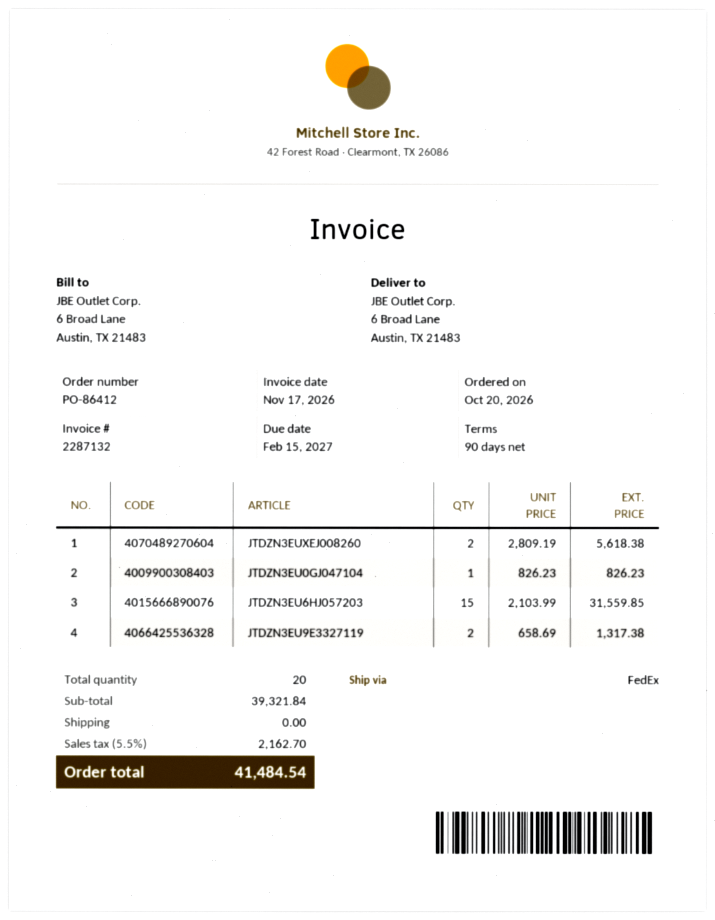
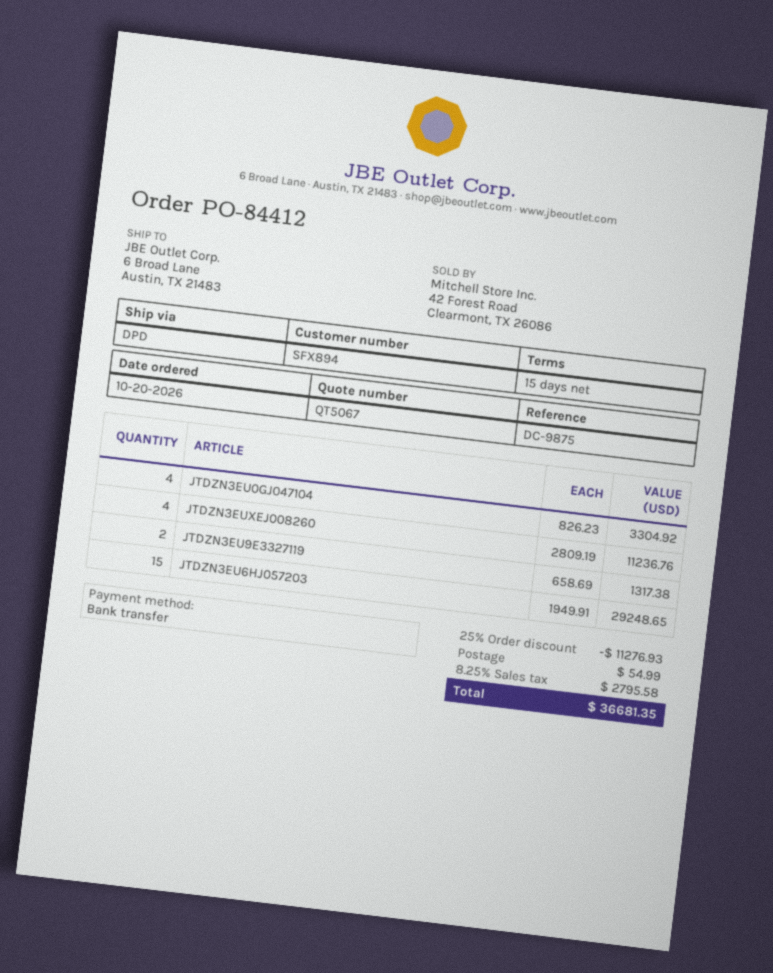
order number: PO-86412 -> PO-84412
payment terms: 90 days -> 15 days
shipping method: FedEx -> DPD
JTDZN3EUXEJ008260: 2 x 2809.19 = 5618.38 -> 4 x 2809.19 = 11236.76
JTDZN3EU0GJ047104: 1 x 826.23 = 826.23 -> 4 x 826.23 = 3304.92
JTDZN3EU6HJ057203: 15 x 2103.99 = 31559.85 -> 15 x 1949.91 = 29248.65
discount: none -> 25% = 11276.93
shipping: 0.00 -> 54.99
tax: 5.5% = 2162.70 -> 8.25% = 2795.58
total: 41484.54 -> 36681.35

